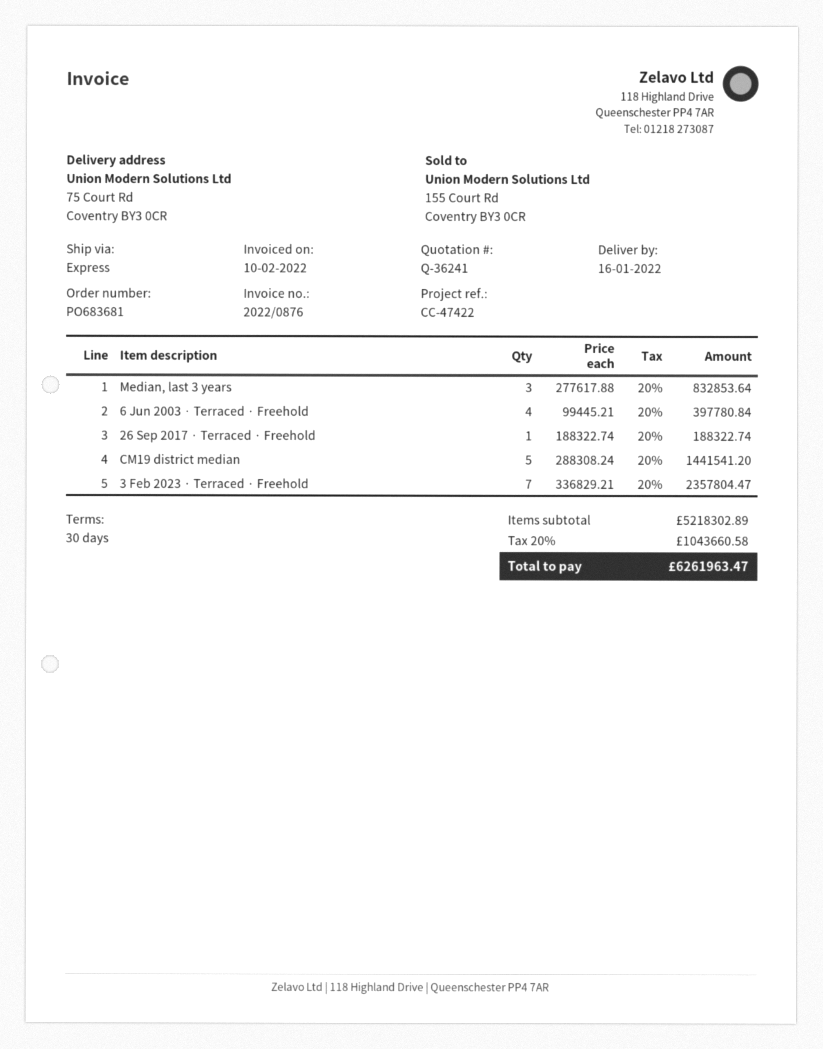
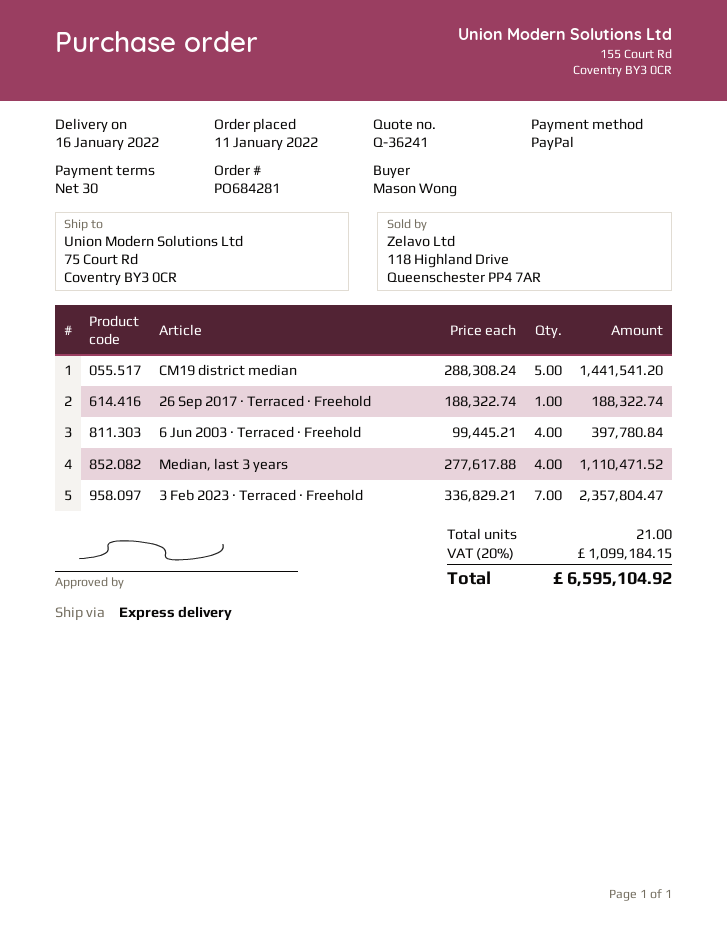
order number: PO683681 -> PO684281
Median, last 3 years: 3 x 277617.88 = 832853.64 -> 4 x 277617.88 = 1110471.52
tax: 20% = 1043660.58 -> 20% = 1099184.15
total: 6261963.47 -> 6595104.92

